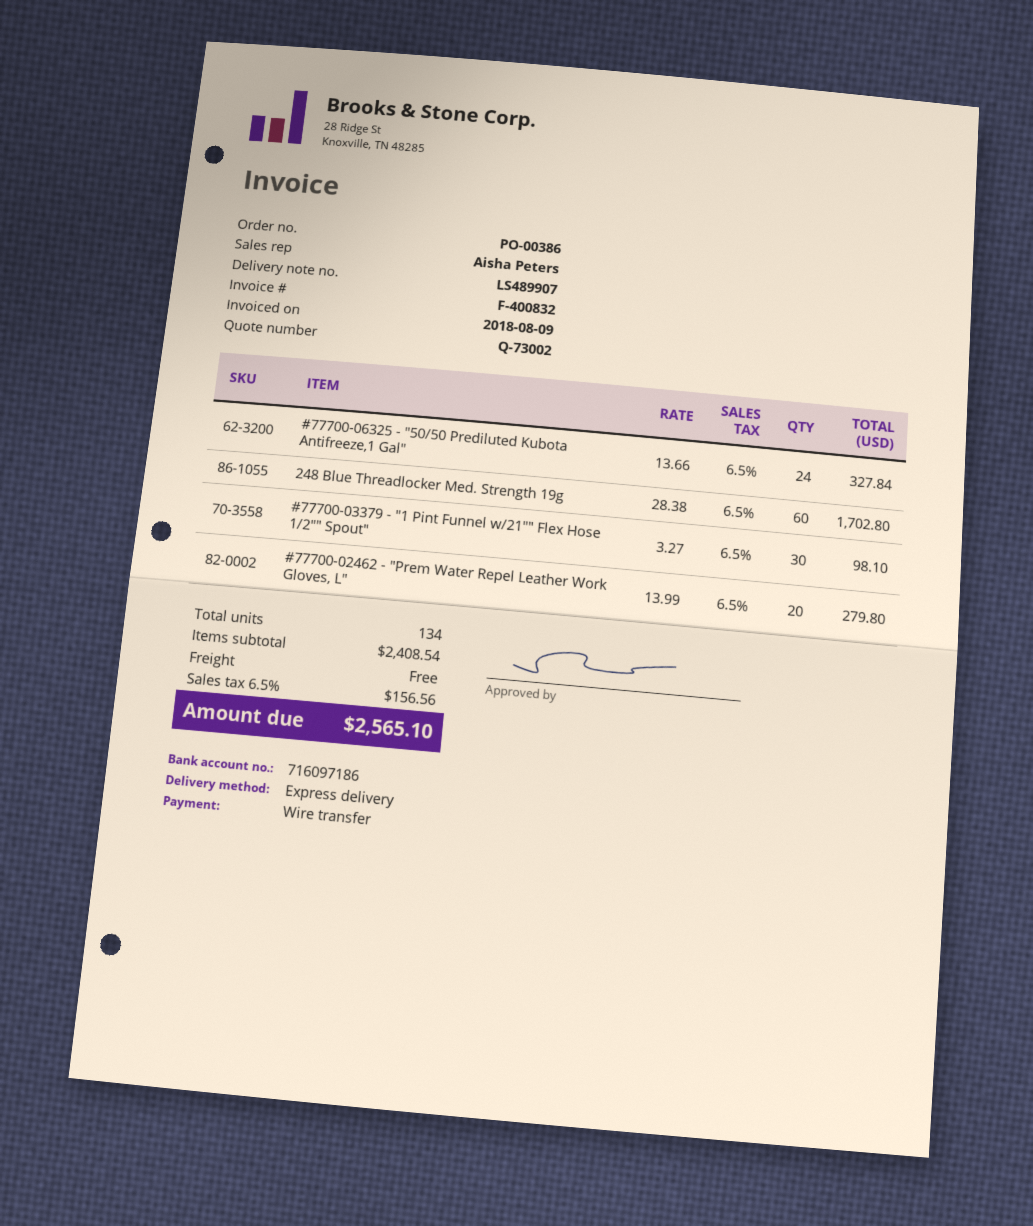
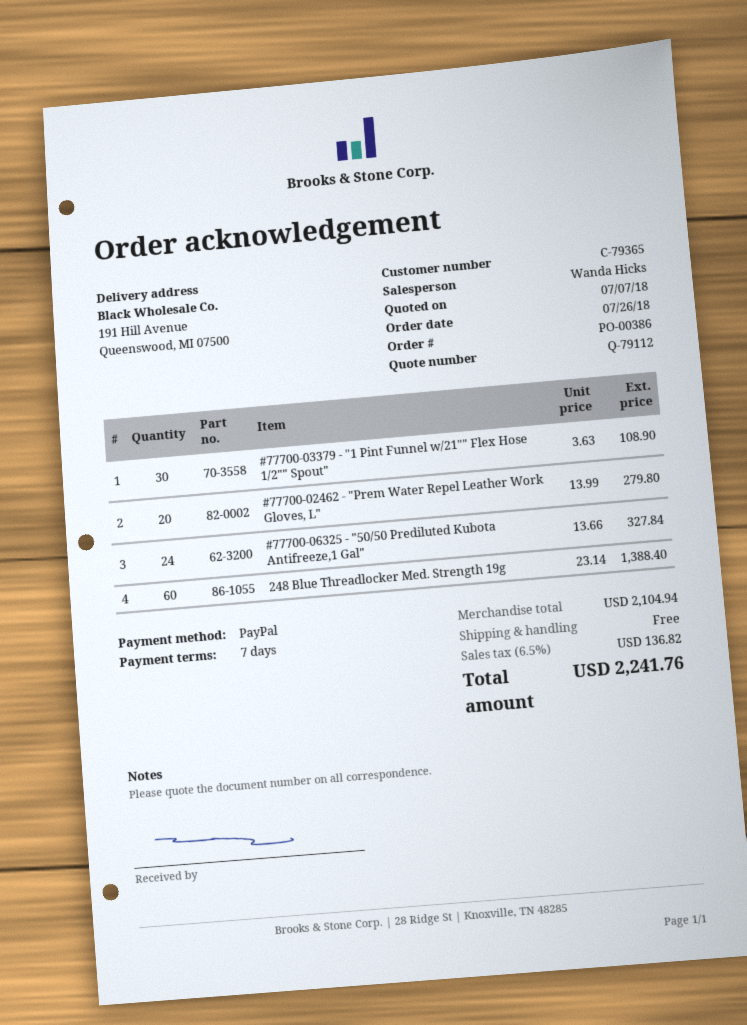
quote number: Q-73002 -> Q-79112
sales rep: Aisha Peters -> Wanda Hicks
payment method: bank transfer -> PayPal
248 Blue Threadlocker Med. Strength 19g: 60 x 28.38 = 1702.80 -> 60 x 23.14 = 1388.40
#77700-03379 - "1 Pint Funnel w/21"" Flex Hose 1/2"" Spout": 30 x 3.27 = 98.10 -> 30 x 3.63 = 108.90
subtotal: 2408.54 -> 2104.94
tax: 6.5% = 156.56 -> 6.5% = 136.82
total: 2565.10 -> 2241.76

